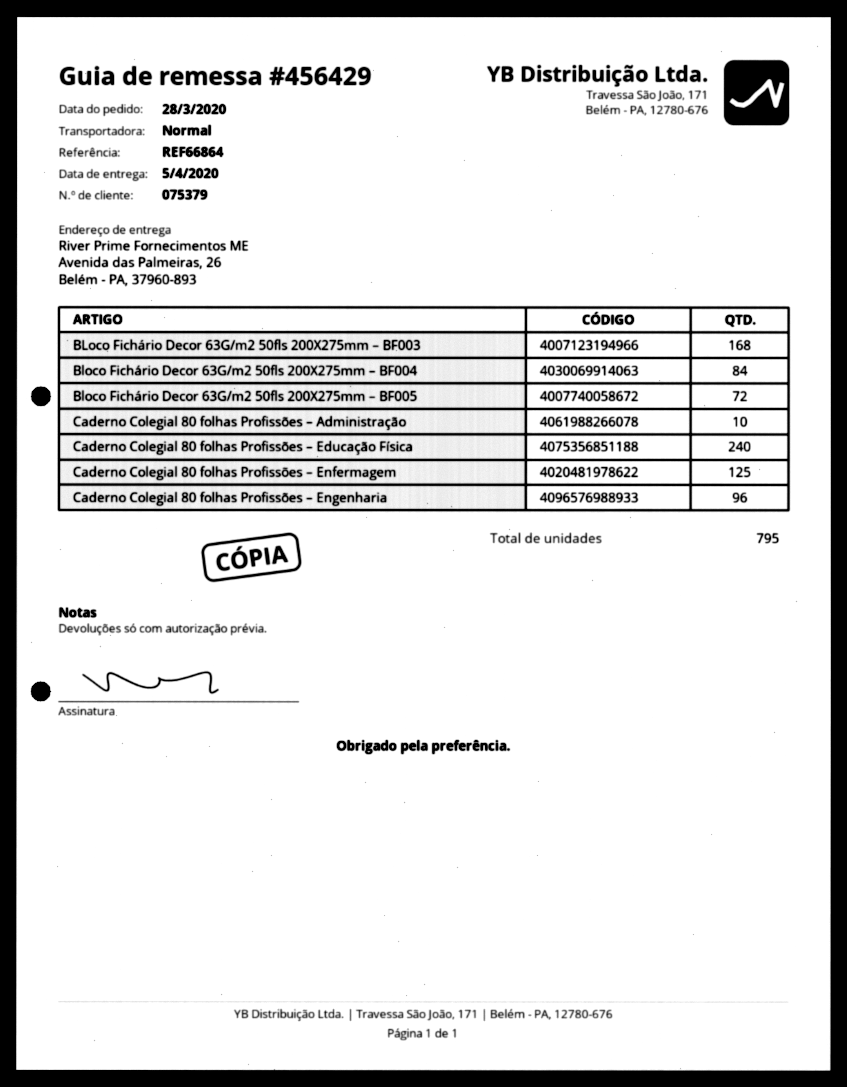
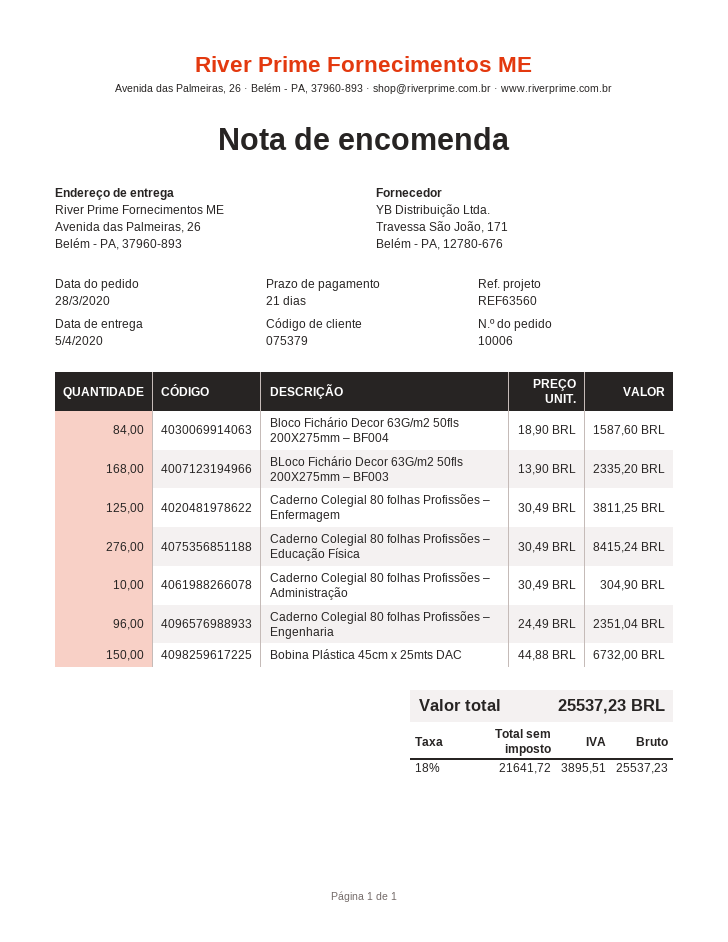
reference: REF66864 -> REF63560
Bloco Fichário Decor 63G/m2 50fls 200X275mm – BF005: 72 -> none
Caderno Colegial 80 folhas Profissões – Educação Física: 240 -> 276
Bobina Plástica 45cm x 25mts DAC: none -> 150

